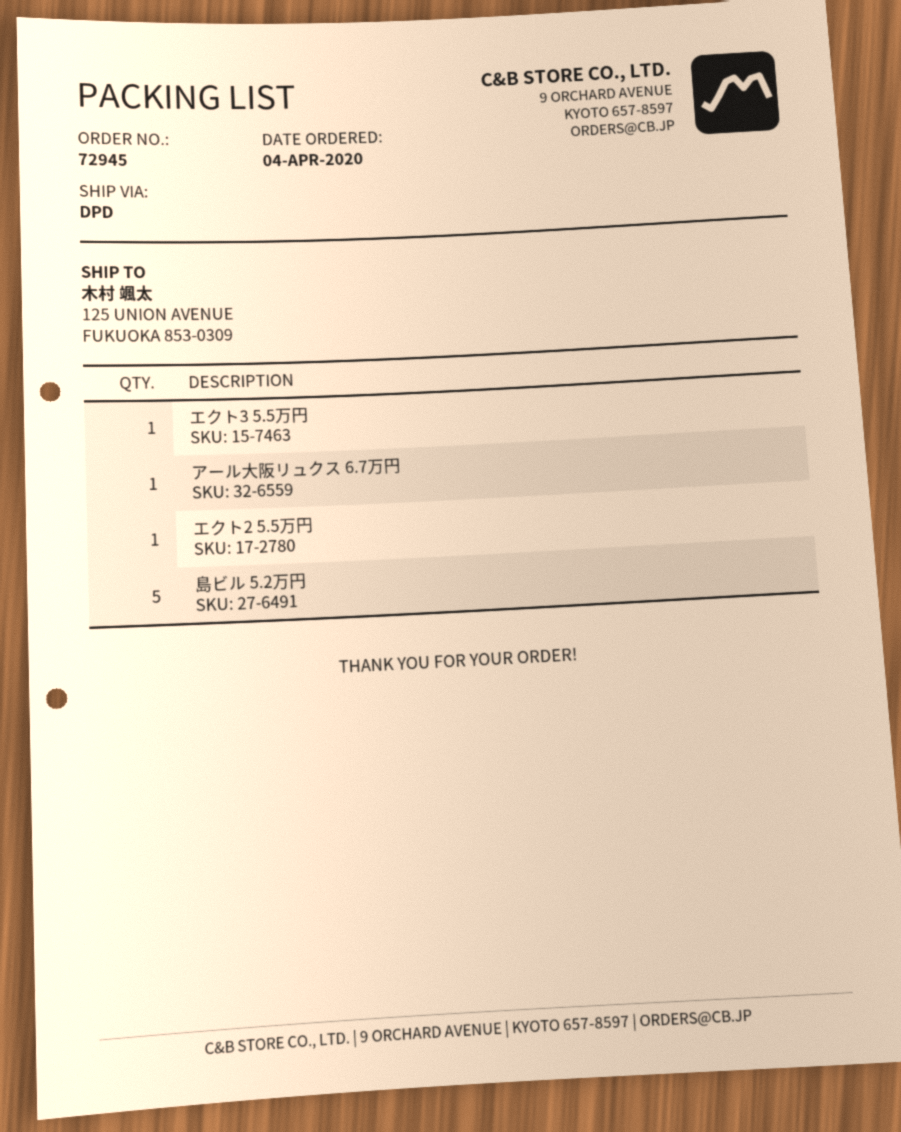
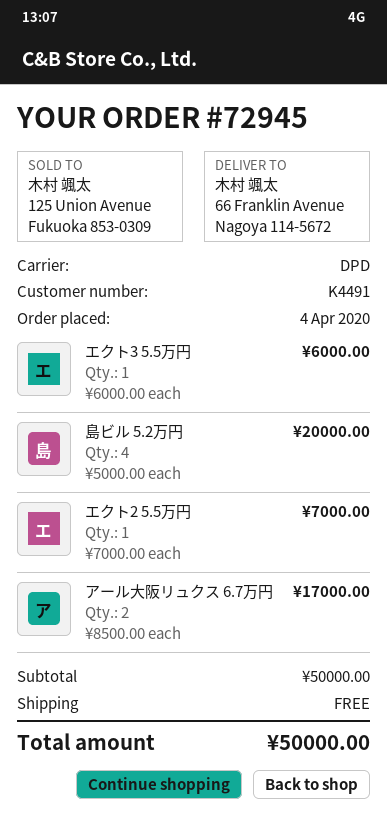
ship to: 125 UNION AVENUE, FUKUOKA 853-0309 -> 66 Franklin Avenue, Nagoya 114-5672
アール大阪リュクス 6.7万円: 1 -> 2
島ビル 5.2万円: 5 -> 4

